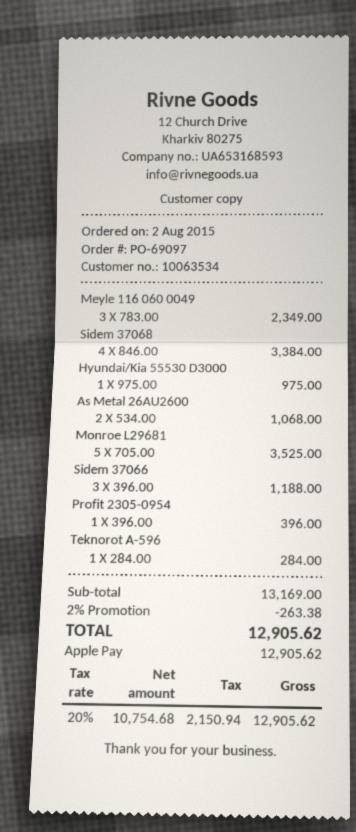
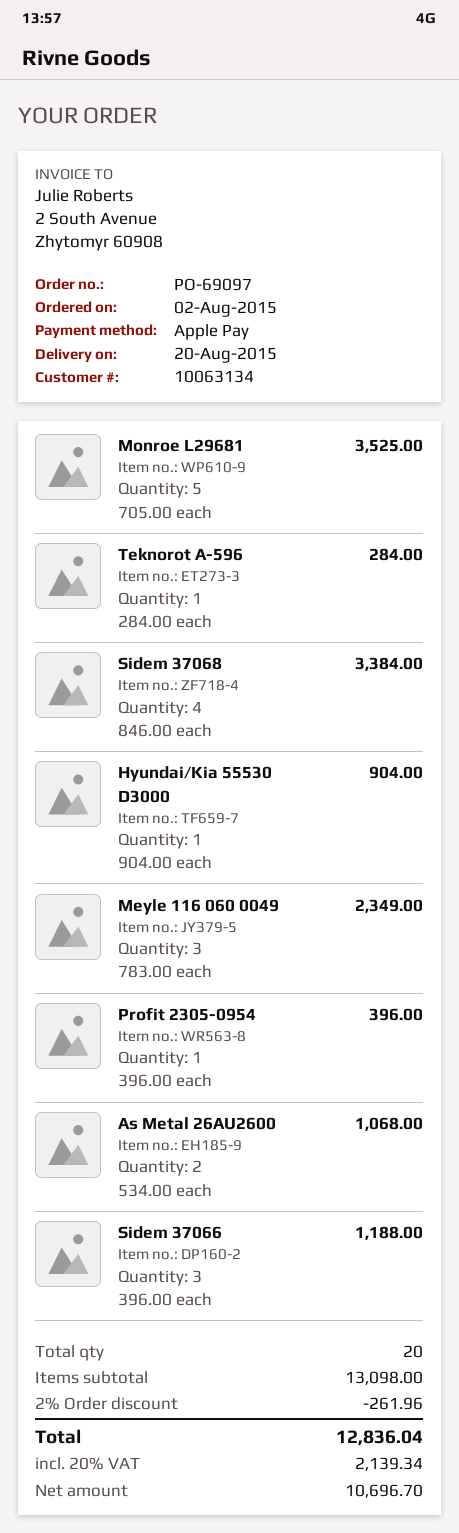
customer number: 10063534 -> 10063134
Hyundai/Kia 55530 D3000: 1 x 975.00 = 975.00 -> 1 x 904.00 = 904.00
subtotal: 13169.00 -> 13098.00
discount: 2% = 263.38 -> 2% = 261.96
net: 10754.68 -> 10696.70
tax: 20% = 2150.94 -> 20% = 2139.34
total: 12905.62 -> 12836.04

